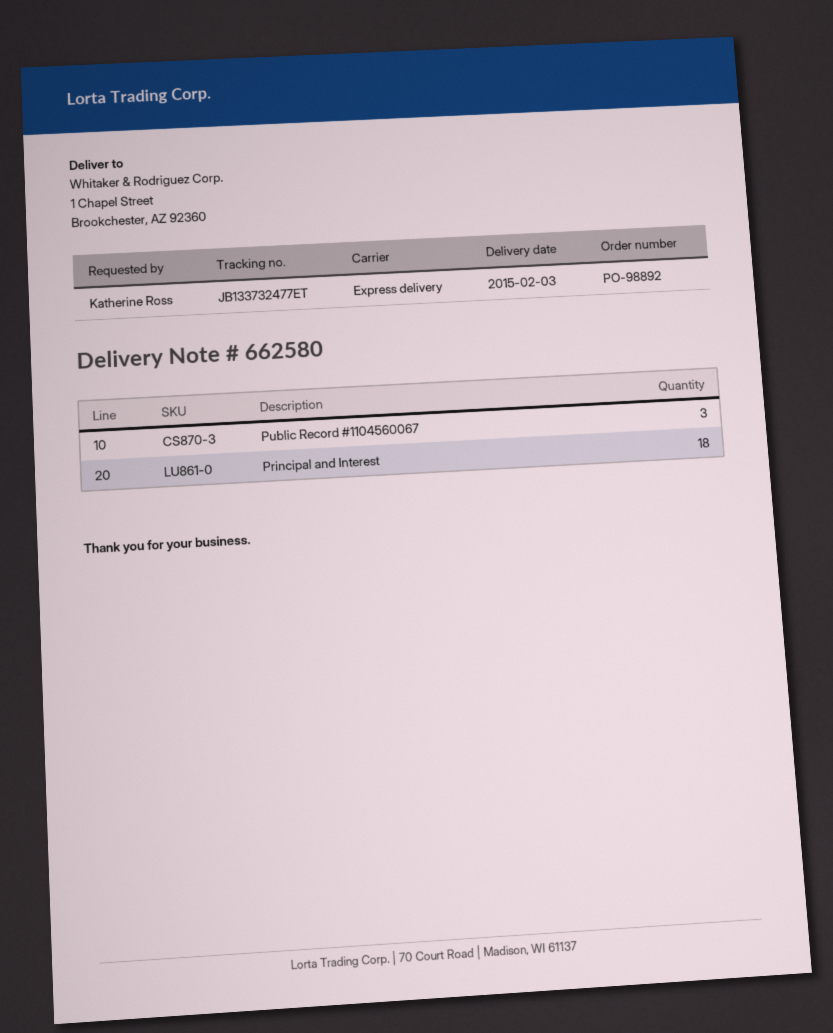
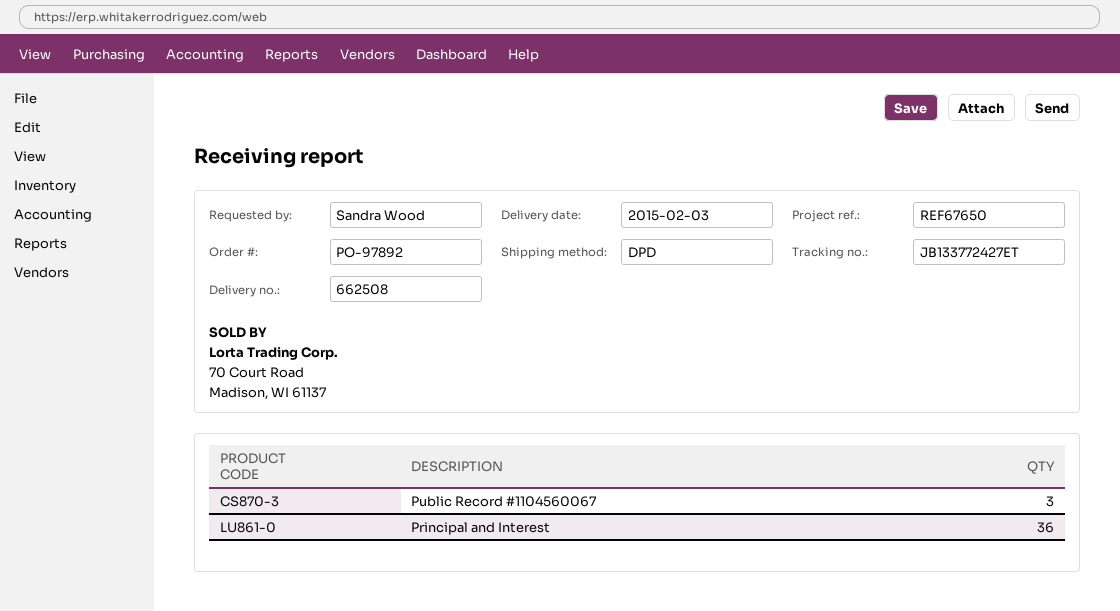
order number: PO-98892 -> PO-97892
delivery note number: 662580 -> 662508
ordered by: Katherine Ross -> Sandra Wood
shipping method: express -> DPD
tracking number: JB133732477ET -> JB133772427ET
Principal and Interest: 18 -> 36

